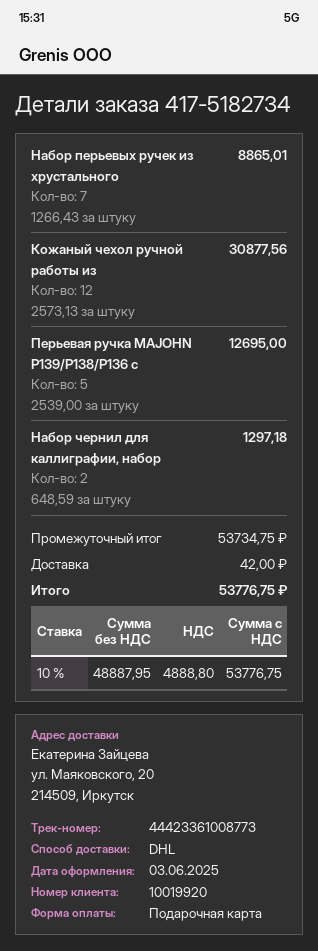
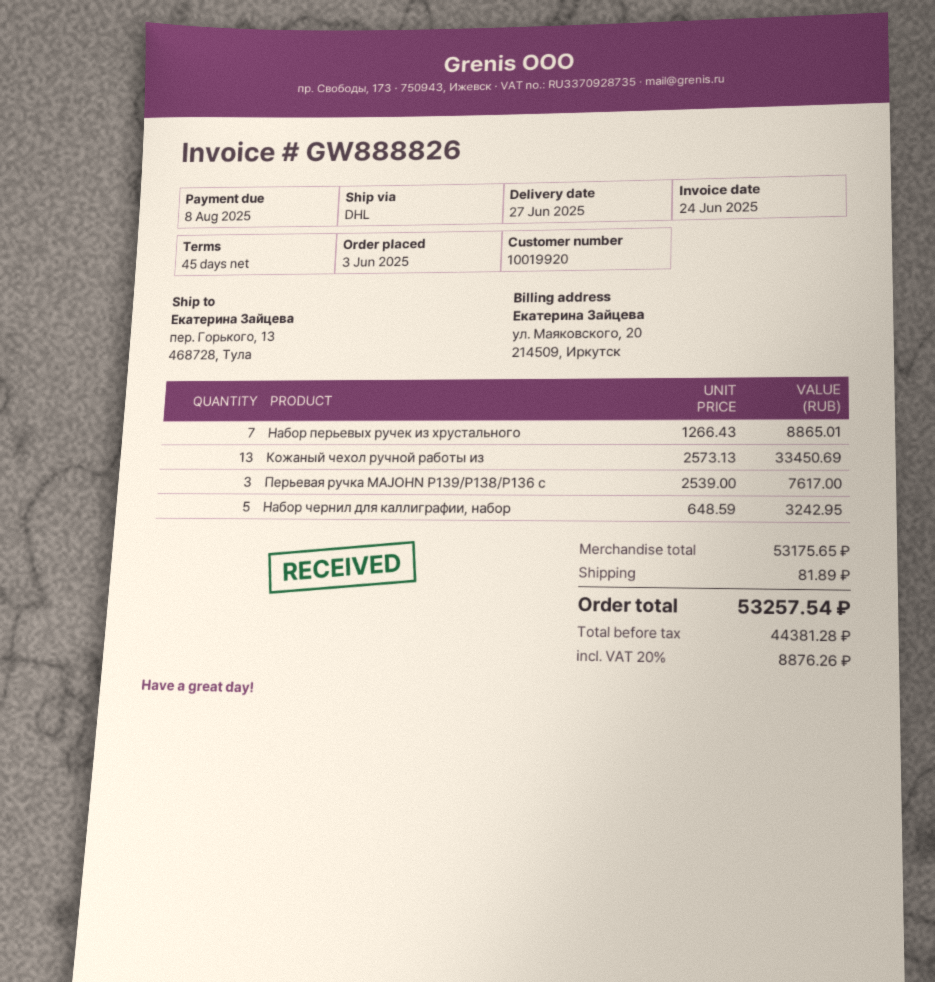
ship to: ул. Маяковского, 20, 214509, Иркутск -> пер. Горького, 13, 468728, Тула
Кожаный чехол ручной работы из: 12 x 2573.13 = 30877.56 -> 13 x 2573.13 = 33450.69
Перьевая ручка MAJOHN P139/P138/P136 с: 5 x 2539.00 = 12695.00 -> 3 x 2539.00 = 7617.00
Набор чернил для каллиграфии, набор: 2 x 648.59 = 1297.18 -> 5 x 648.59 = 3242.95
subtotal: 53734.75 -> 53175.65
shipping: 42.00 -> 81.89
net: 48887.95 -> 44381.28
tax: 10% = 4888.80 -> 20% = 8876.26
total: 53776.75 -> 53257.54

